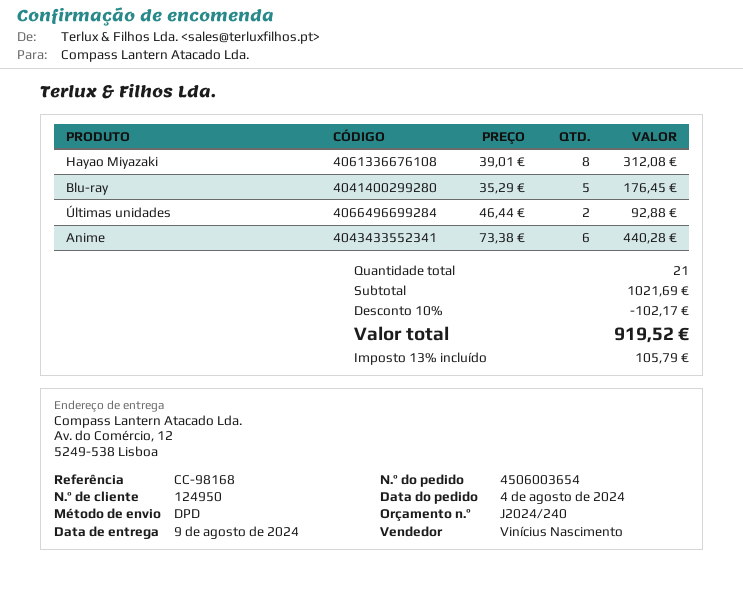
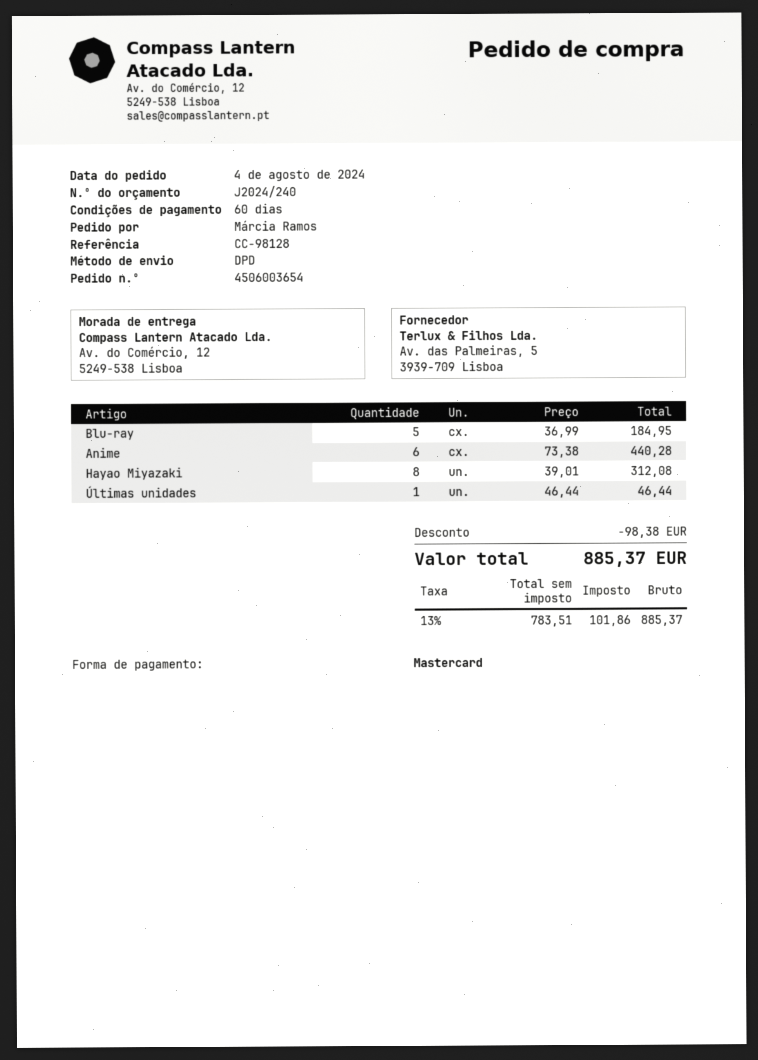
reference: CC-98168 -> CC-98128
Blu-ray: 5 x 35.29 = 176.45 -> 5 x 36.99 = 184.95
Últimas unidades: 2 x 46.44 = 92.88 -> 1 x 46.44 = 46.44
discount: 102.17 -> 98.38
tax: 13% = 105.79 -> 13% = 101.86
total: 919.52 -> 885.37

